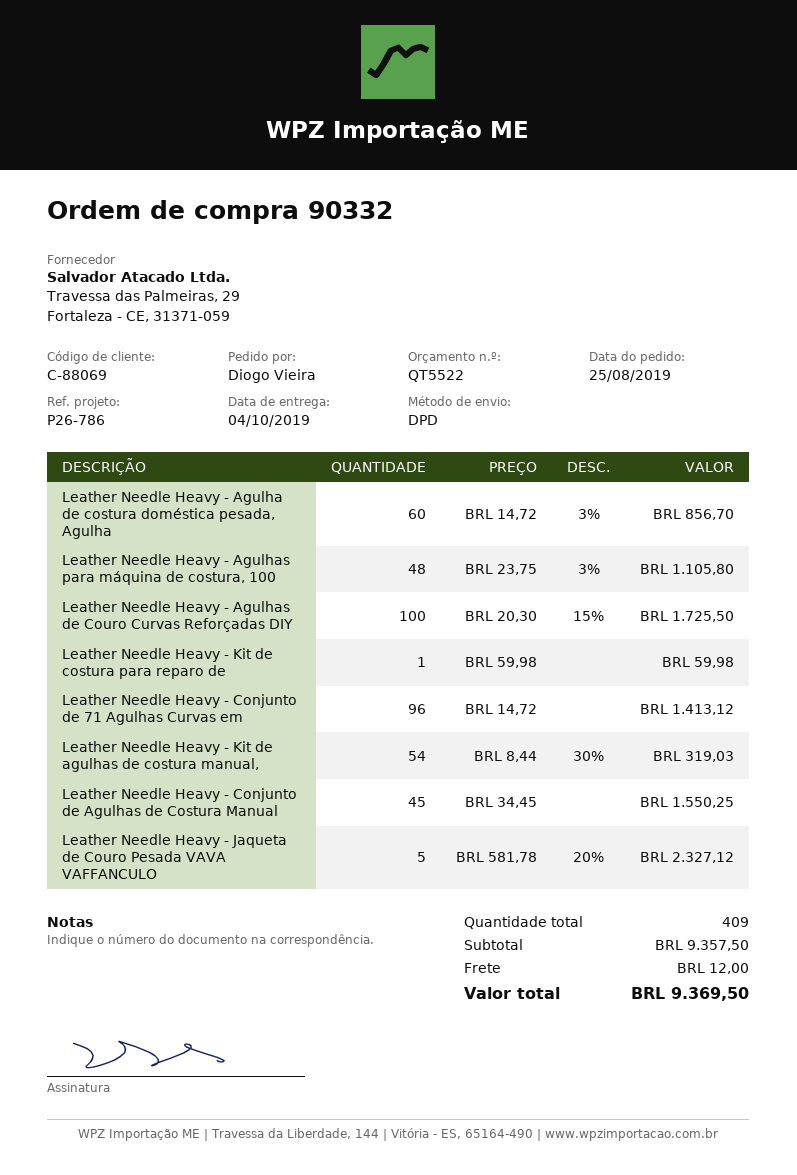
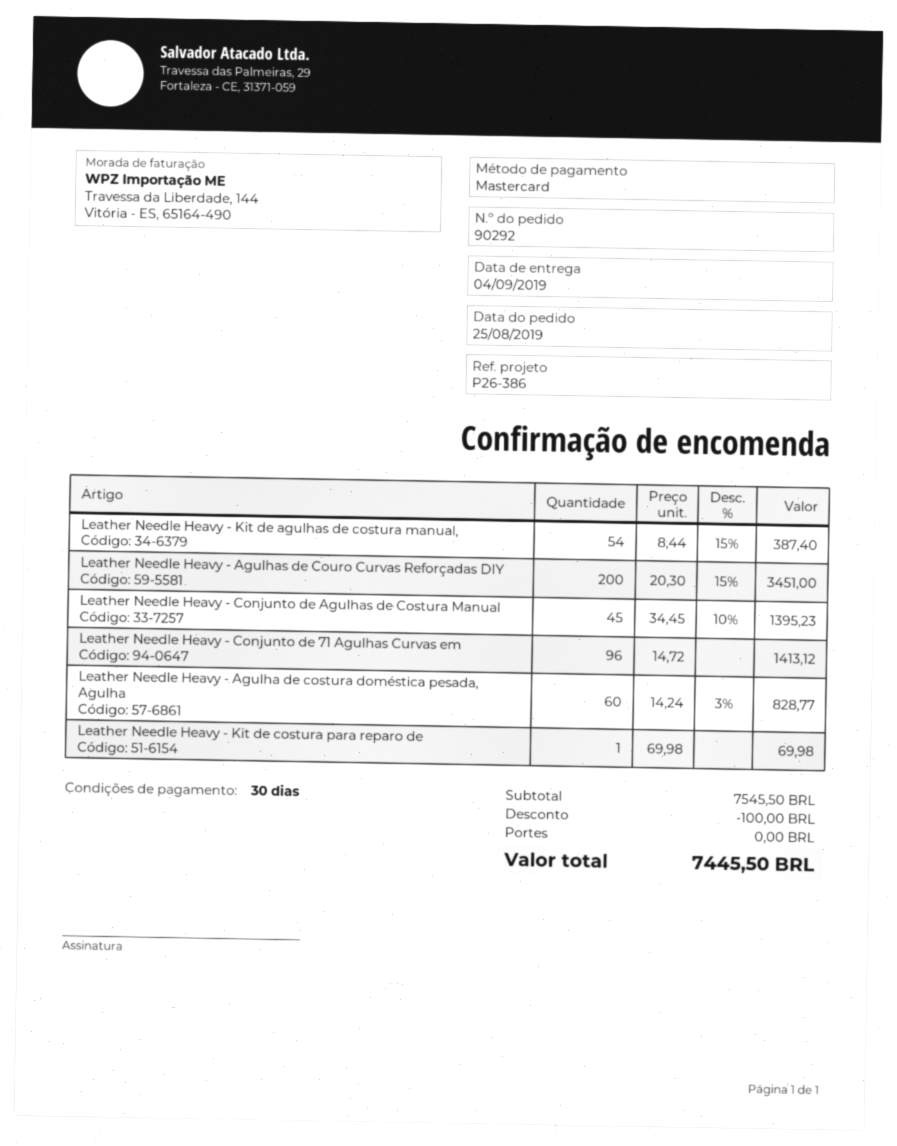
order number: 90332 -> 90292
delivery date: 2019-10-04 -> 2019-09-04
reference: P26-786 -> P26-386
Leather Needle Heavy - Agulha de costura doméstica pesada, Agulha: 60 x 14.72 - 3% = 856.70 -> 60 x 14.24 - 3% = 828.77
Leather Needle Heavy - Agulhas para máquina de costura, 100: 48 x 23.75 - 3% = 1105.80 -> none
Leather Needle Heavy - Agulhas de Couro Curvas Reforçadas DIY: 100 x 20.30 - 15% = 1725.50 -> 200 x 20.30 - 15% = 3451.00
Leather Needle Heavy - Kit de costura para reparo de: 1 x 59.98 = 59.98 -> 1 x 69.98 = 69.98
Leather Needle Heavy - Kit de agulhas de costura manual,: 54 x 8.44 - 30% = 319.03 -> 54 x 8.44 - 15% = 387.40
Leather Needle Heavy - Conjunto de Agulhas de Costura Manual: 45 x 34.45 = 1550.25 -> 45 x 34.45 - 10% = 1395.23
Leather Needle Heavy - Jaqueta de Couro Pesada VAVA VAFFANCULO: 5 x 581.78 - 20% = 2327.12 -> none
subtotal: 9357.50 -> 7545.50
discount: none -> 100.00
shipping: 12.00 -> 0.00
total: 9369.50 -> 7445.50

